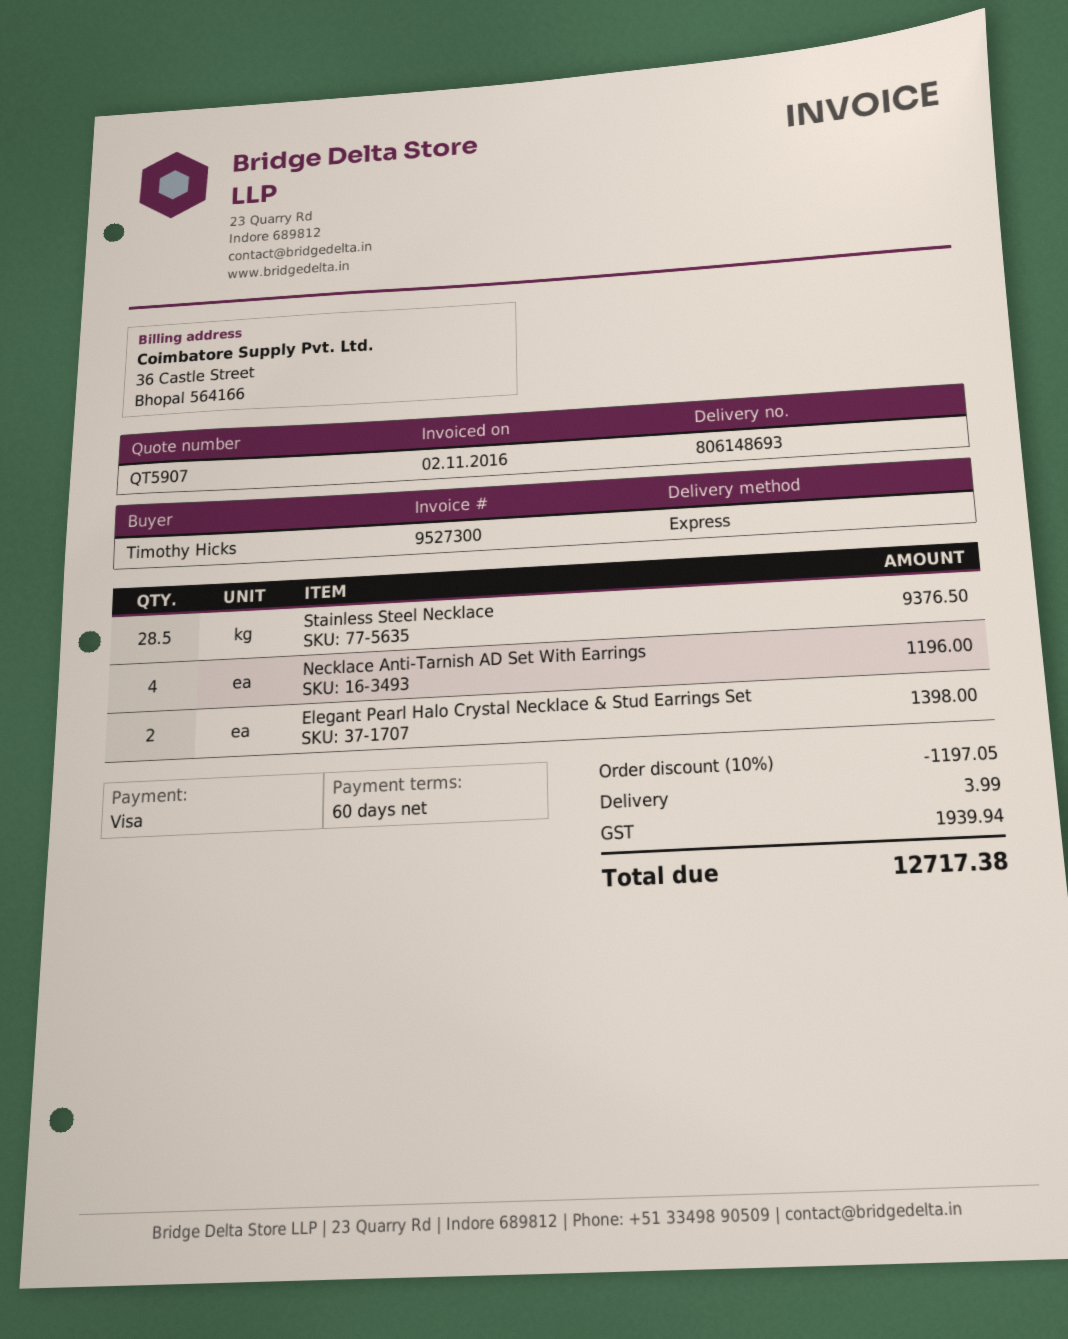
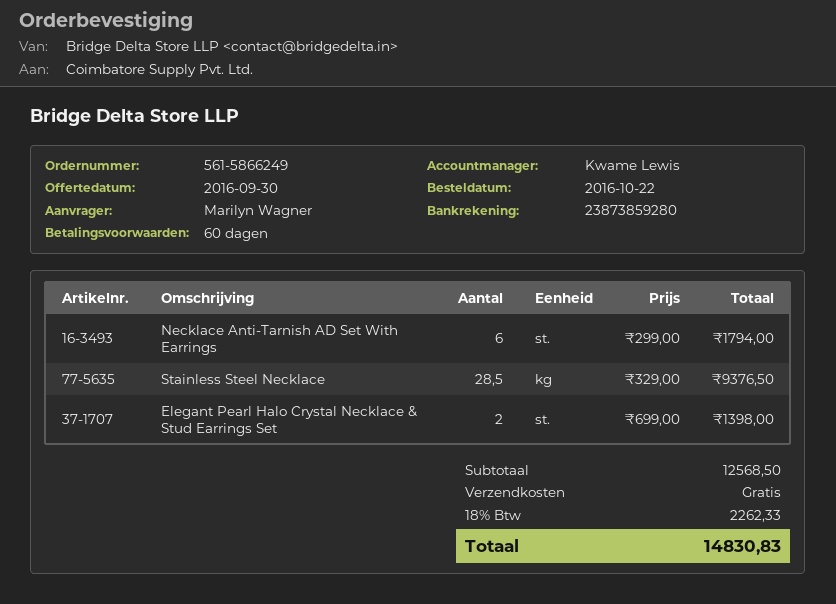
ordered by: Timothy Hicks -> Marilyn Wagner
Necklace Anti-Tarnish AD Set With Earrings: 4 for 1196.00 -> 6 for 1794.00
discount: 10% = 1197.05 -> none
shipping: 3.99 -> 0.00
tax: 1939.94 -> 2262.33
total: 12717.38 -> 14830.83

